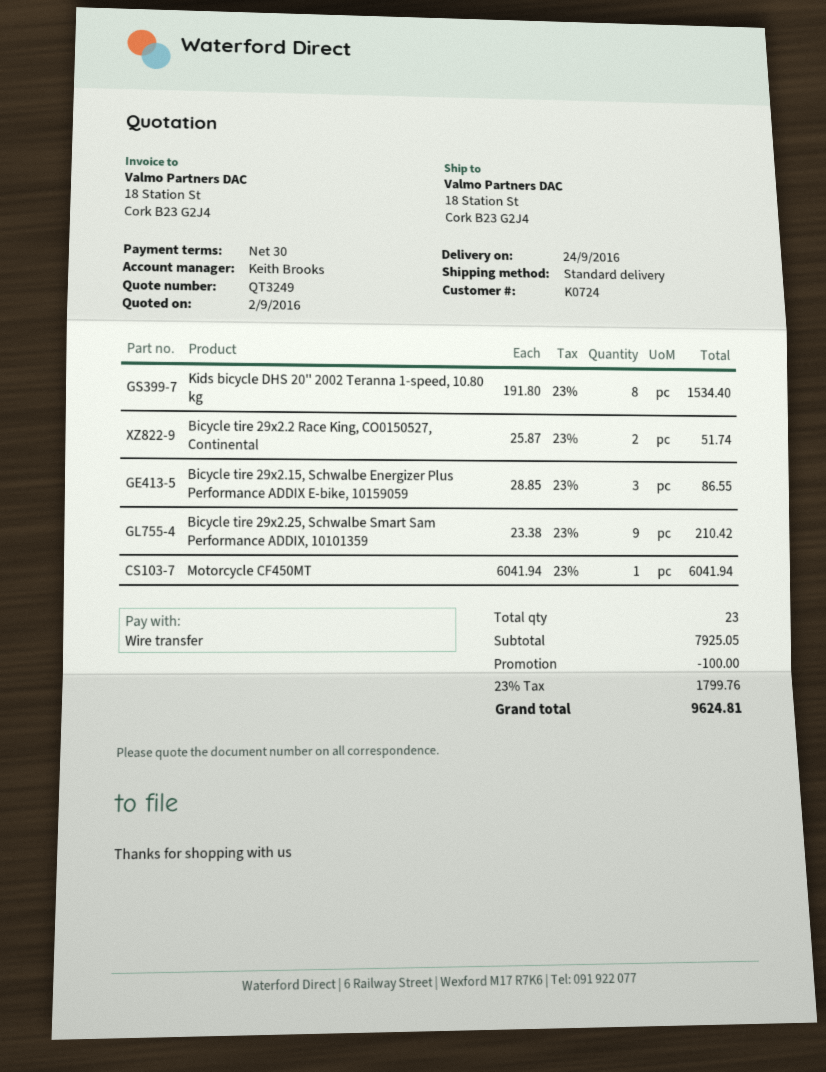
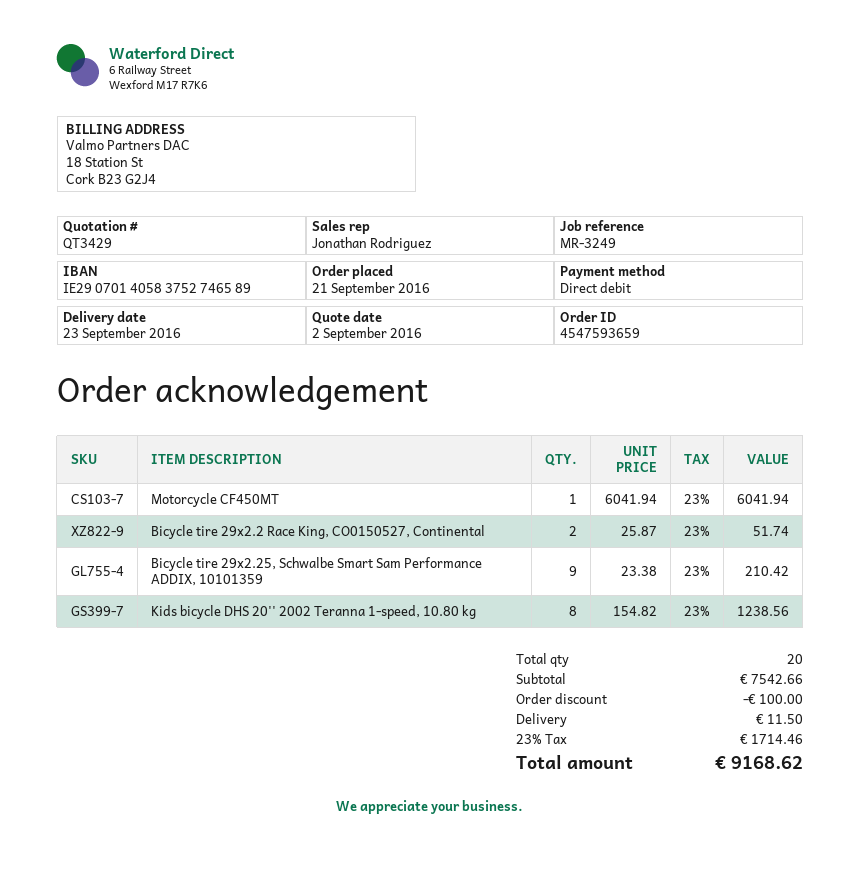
quote number: QT3249 -> QT3429
delivery date: 2016-09-24 -> 2016-09-23
sales rep: Keith Brooks -> Jonathan Rodriguez
payment method: bank transfer -> direct debit
Kids bicycle DHS 20'' 2002 Teranna 1-speed, 10.80 kg: 8 x 191.80 = 1534.40 -> 8 x 154.82 = 1238.56
Bicycle tire 29x2.15, Schwalbe Energizer Plus Performance ADDIX E-bike, 10159059: 3 x 28.85 = 86.55 -> none
total quantity: 23 -> 20
subtotal: 7925.05 -> 7542.66
shipping: none -> 11.50
tax: 23% = 1799.76 -> 23% = 1714.46
total: 9624.81 -> 9168.62

